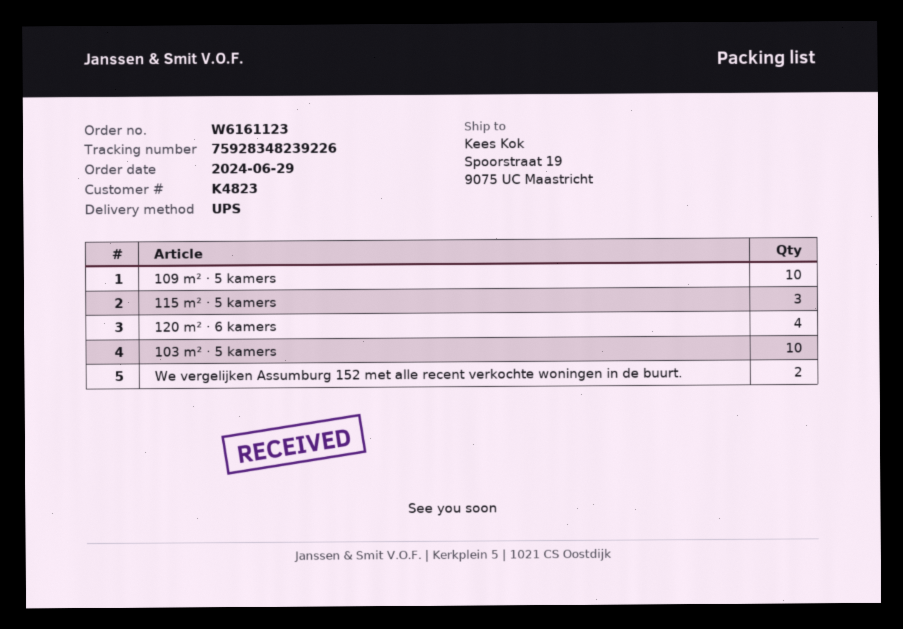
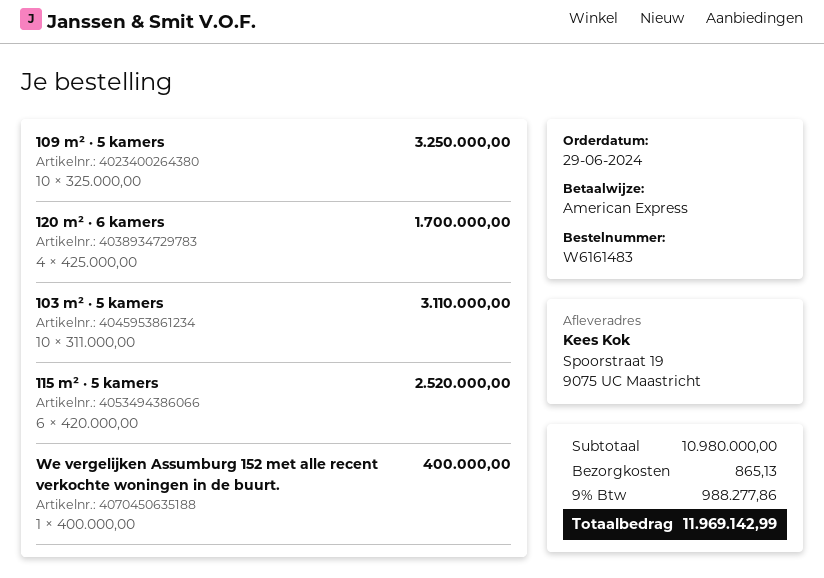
order number: W6161123 -> W6161483
115 m² · 5 kamers: 3 -> 6
We vergelijken Assumburg 152 met alle recent verkochte woningen in de buurt.: 2 -> 1

